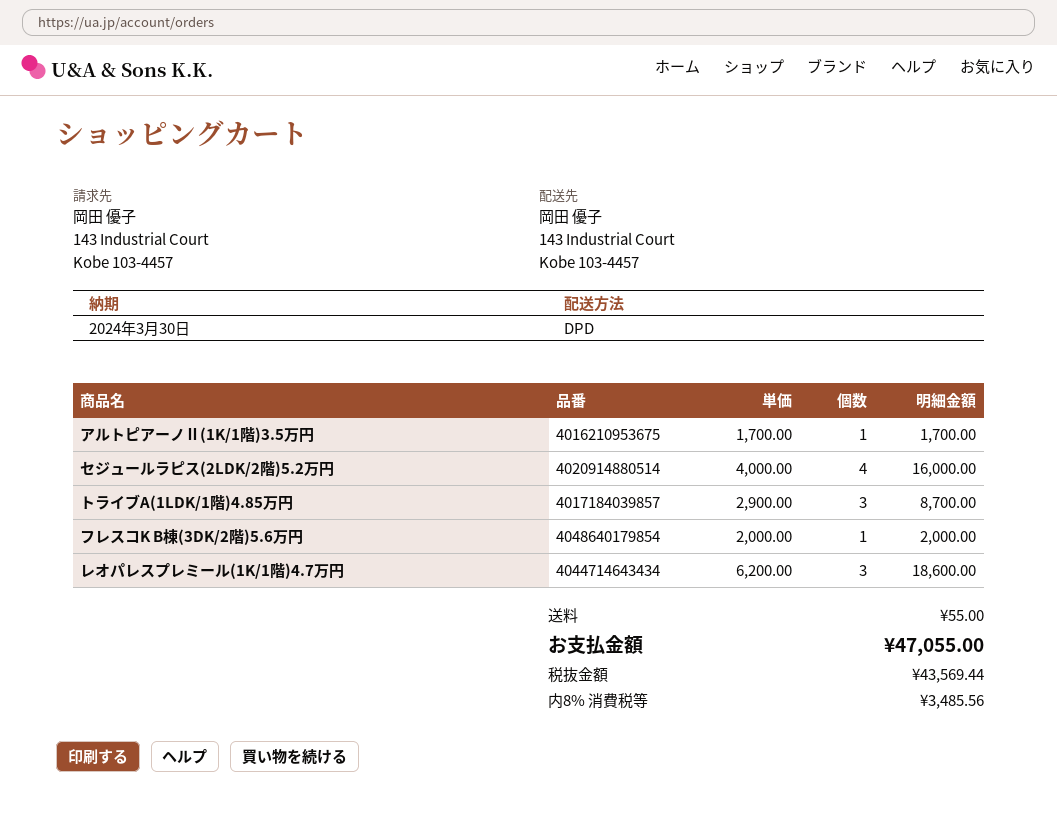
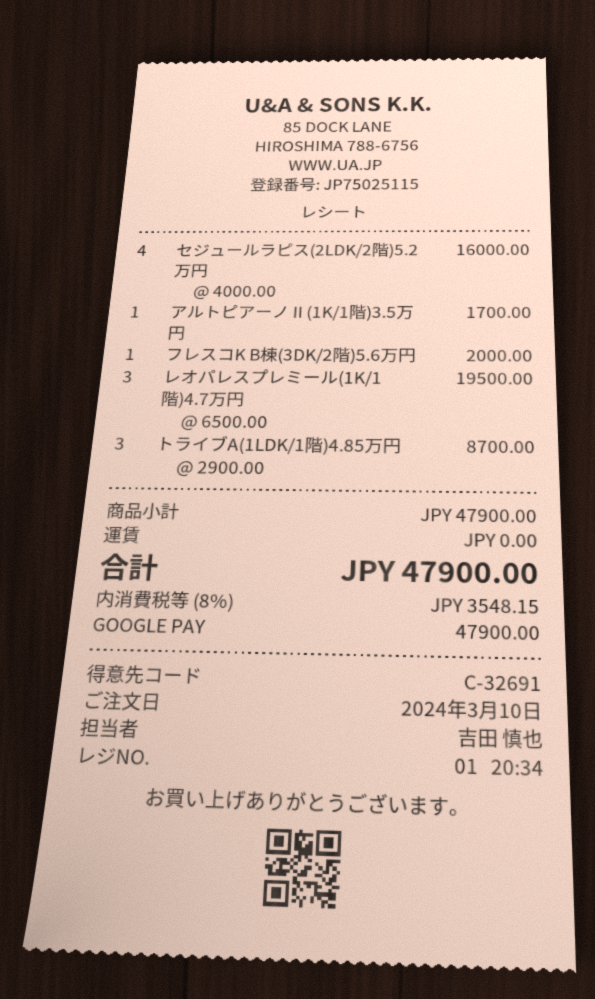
レオパレスプレミール(1K/1階)4.7万円: 3 x 6200.00 = 18600.00 -> 3 x 6500.00 = 19500.00
shipping: 55.00 -> 0.00
tax: 8% = 3485.56 -> 8% = 3548.15
total: 47055.00 -> 47900.00

